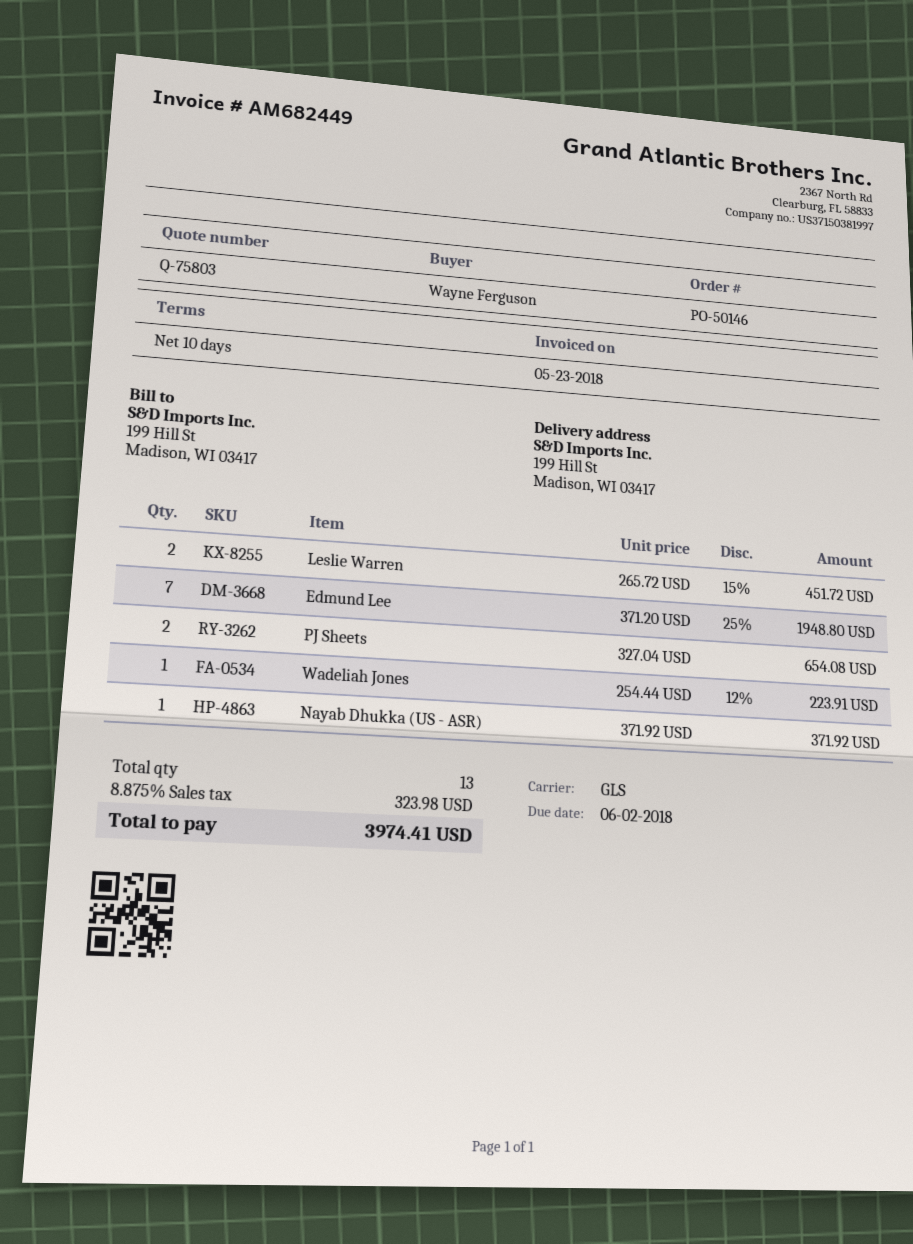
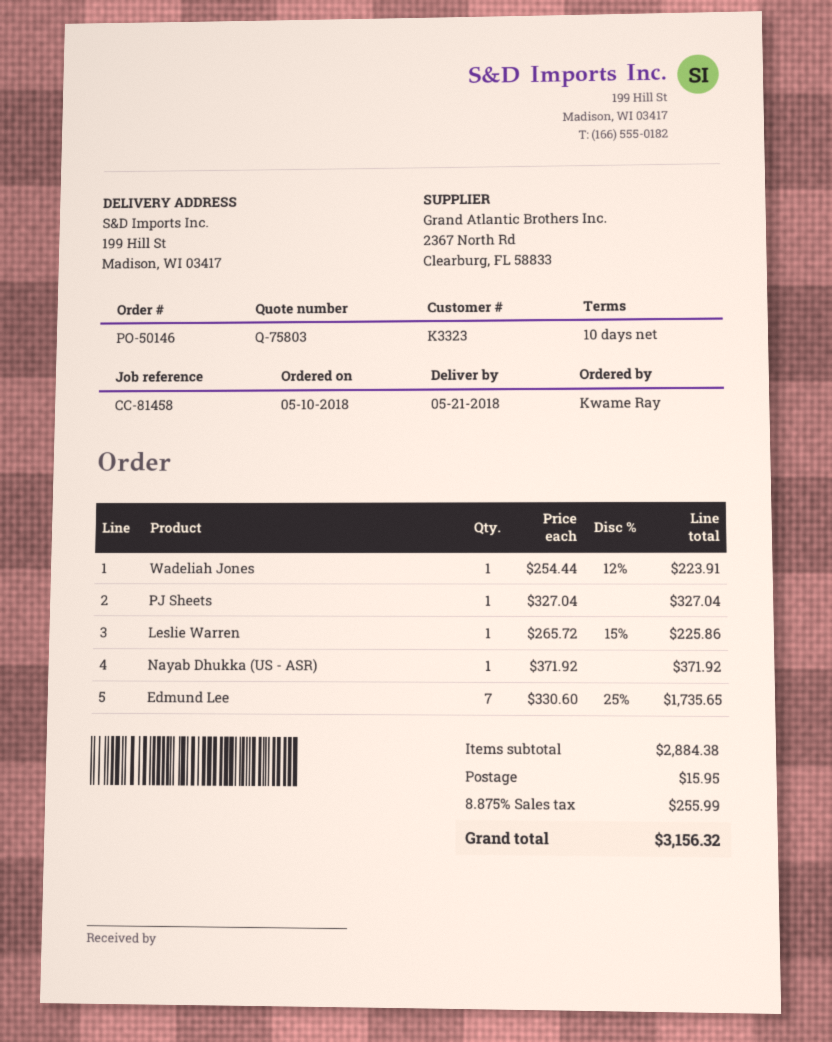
ordered by: Wayne Ferguson -> Kwame Ray
Leslie Warren: 2 x 265.72 - 15% = 451.72 -> 1 x 265.72 - 15% = 225.86
Edmund Lee: 7 x 371.20 - 25% = 1948.80 -> 7 x 330.60 - 25% = 1735.65
PJ Sheets: 2 x 327.04 = 654.08 -> 1 x 327.04 = 327.04
shipping: none -> 15.95
tax: 8.875% = 323.98 -> 8.875% = 255.99
total: 3974.41 -> 3156.32

